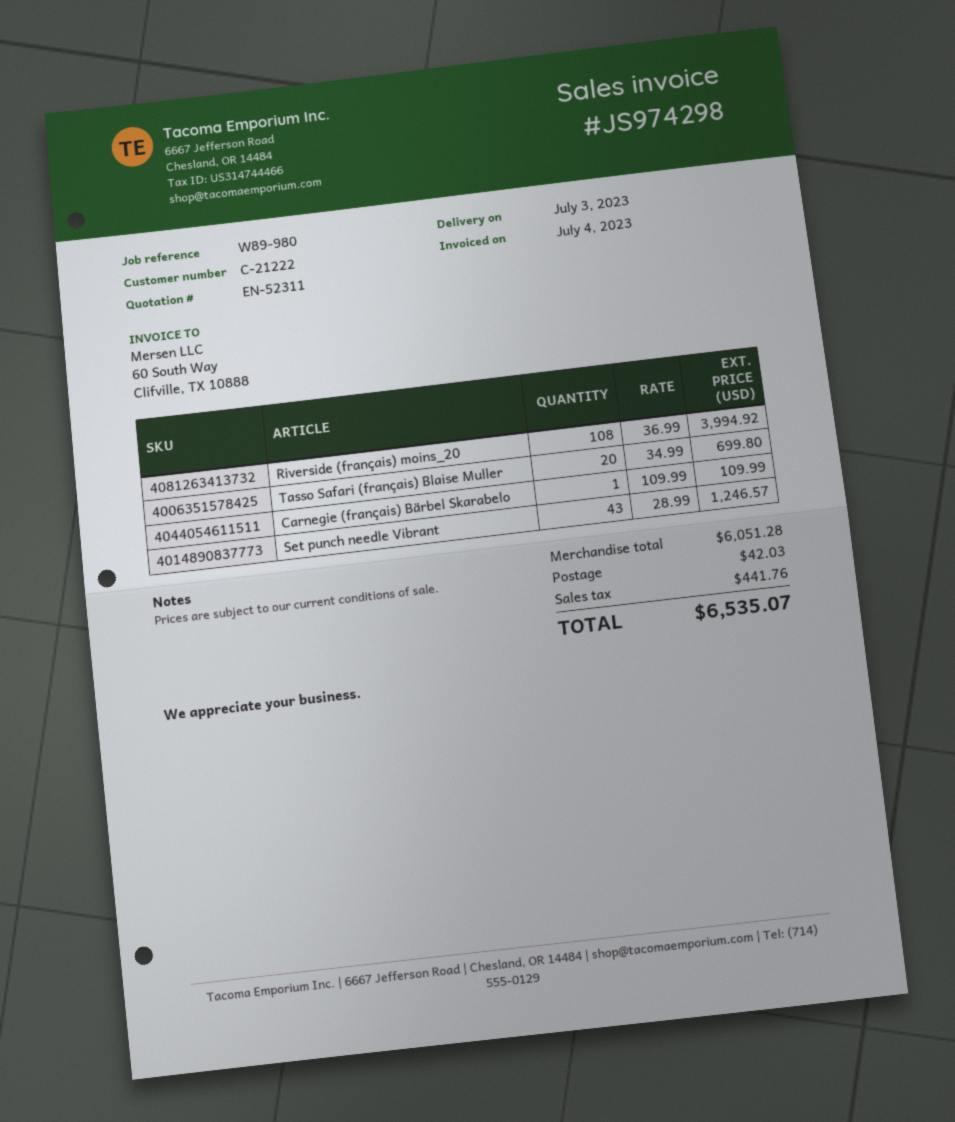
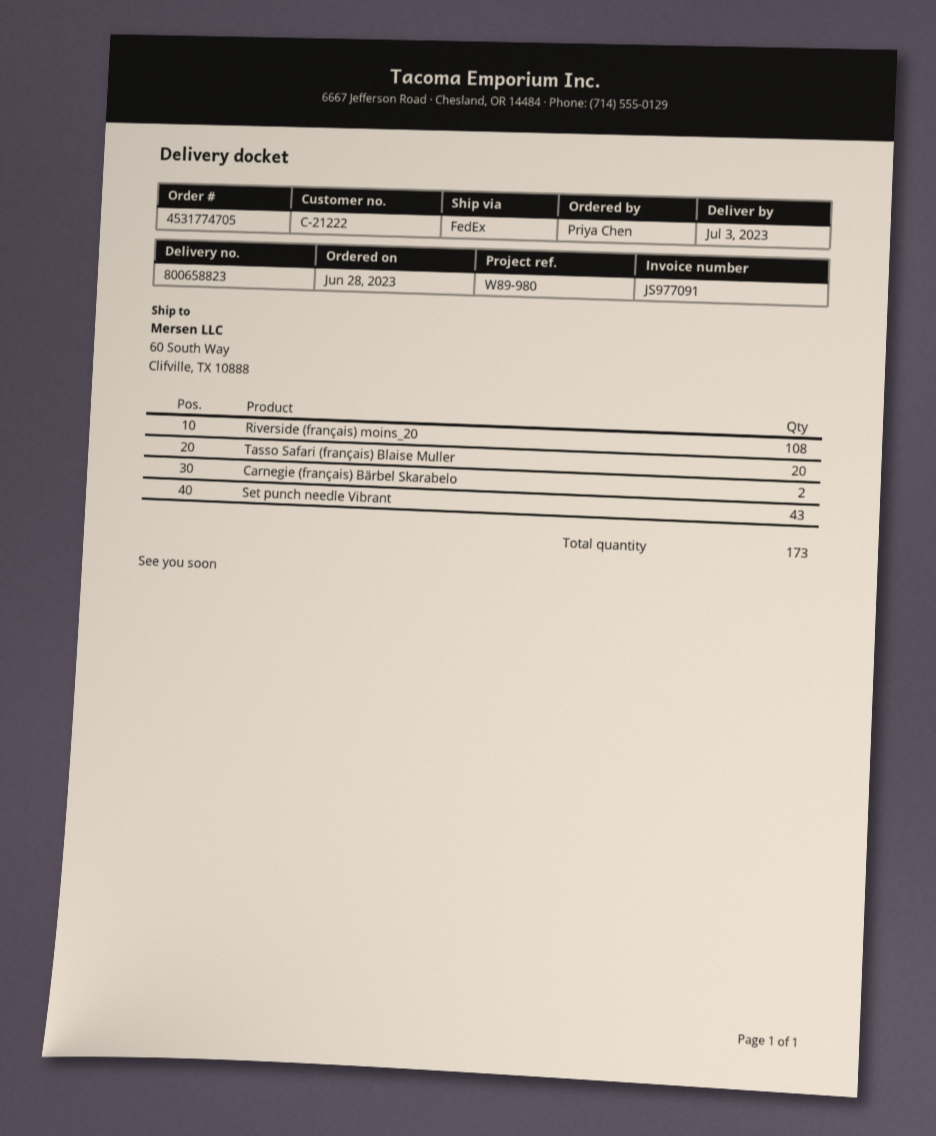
invoice number: JS974298 -> JS977091
Carnegie (français) Bärbel Skarabelo: 1 -> 2

